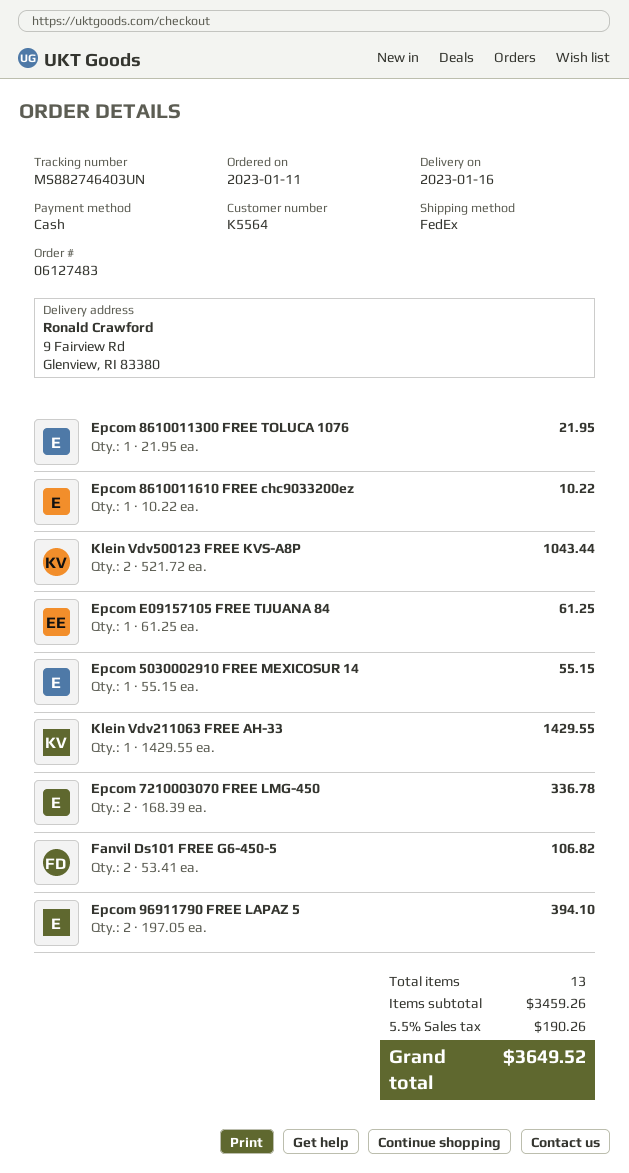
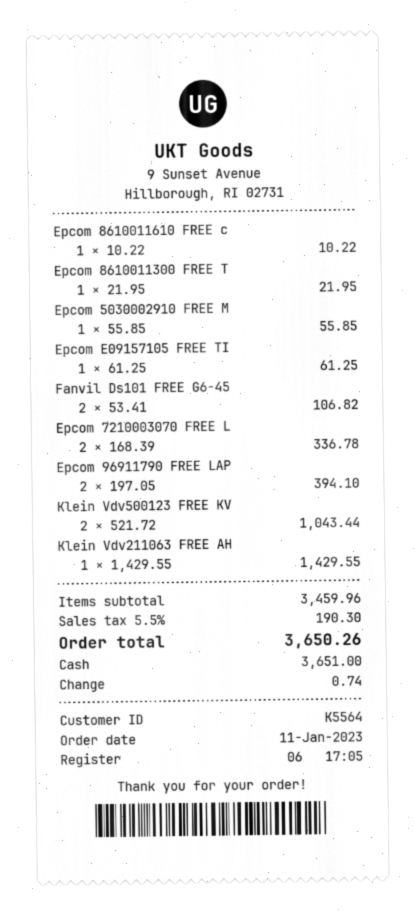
Epcom 5030002910 FREE MEXICOSUR 14: 1 x 55.15 = 55.15 -> 1 x 55.85 = 55.85
subtotal: 3459.26 -> 3459.96
tax: 5.5% = 190.26 -> 5.5% = 190.30
total: 3649.52 -> 3650.26

